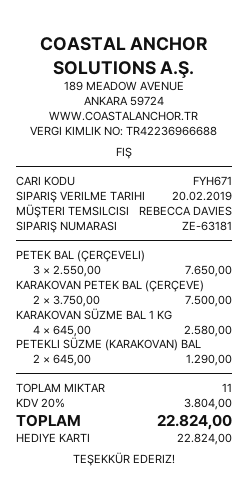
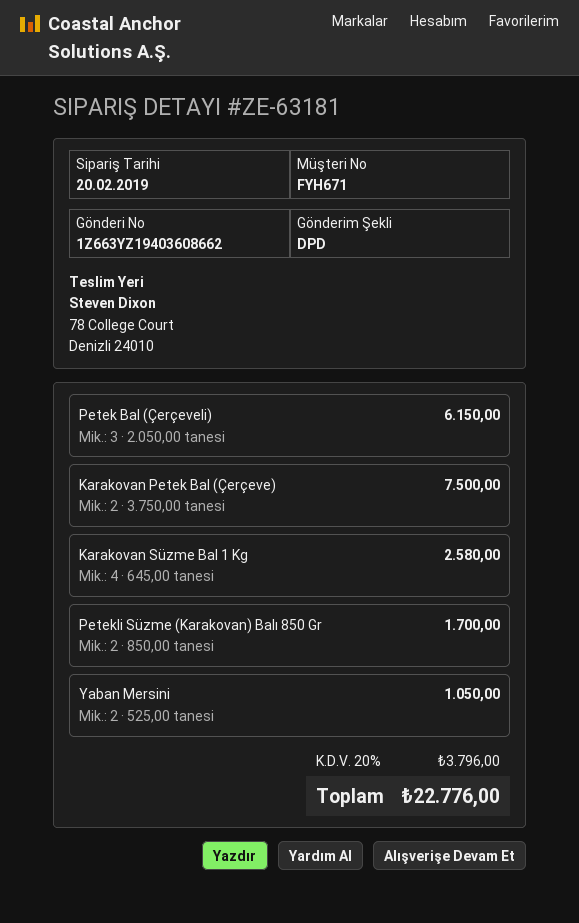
PETEK BAL (ÇERÇEVELI): 3 x 2550.00 = 7650.00 -> 3 x 2050.00 = 6150.00
PETEKLI SÜZME (KARAKOVAN) BAL: 2 x 645.00 = 1290.00 -> 2 x 850.00 = 1700.00
Yaban Mersini: none -> 2 x 525.00 = 1050.00
tax: 20% = 3804.00 -> 20% = 3796.00
total: 22824.00 -> 22776.00

